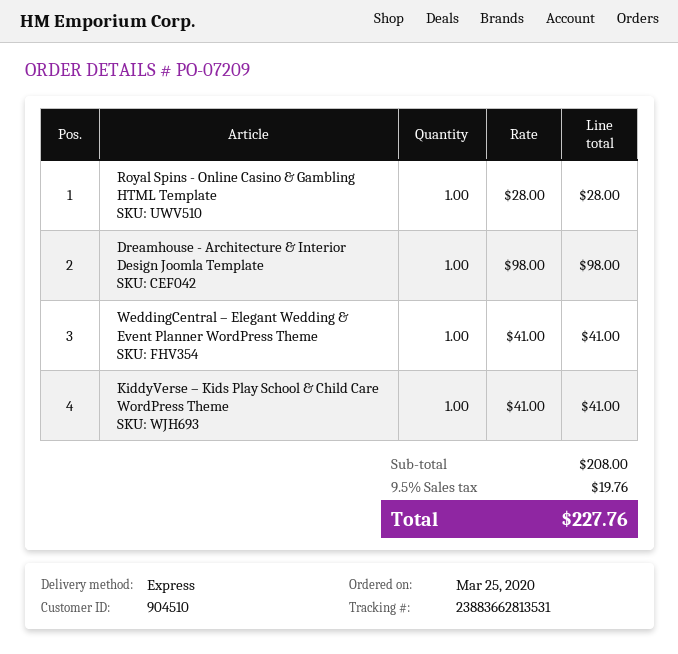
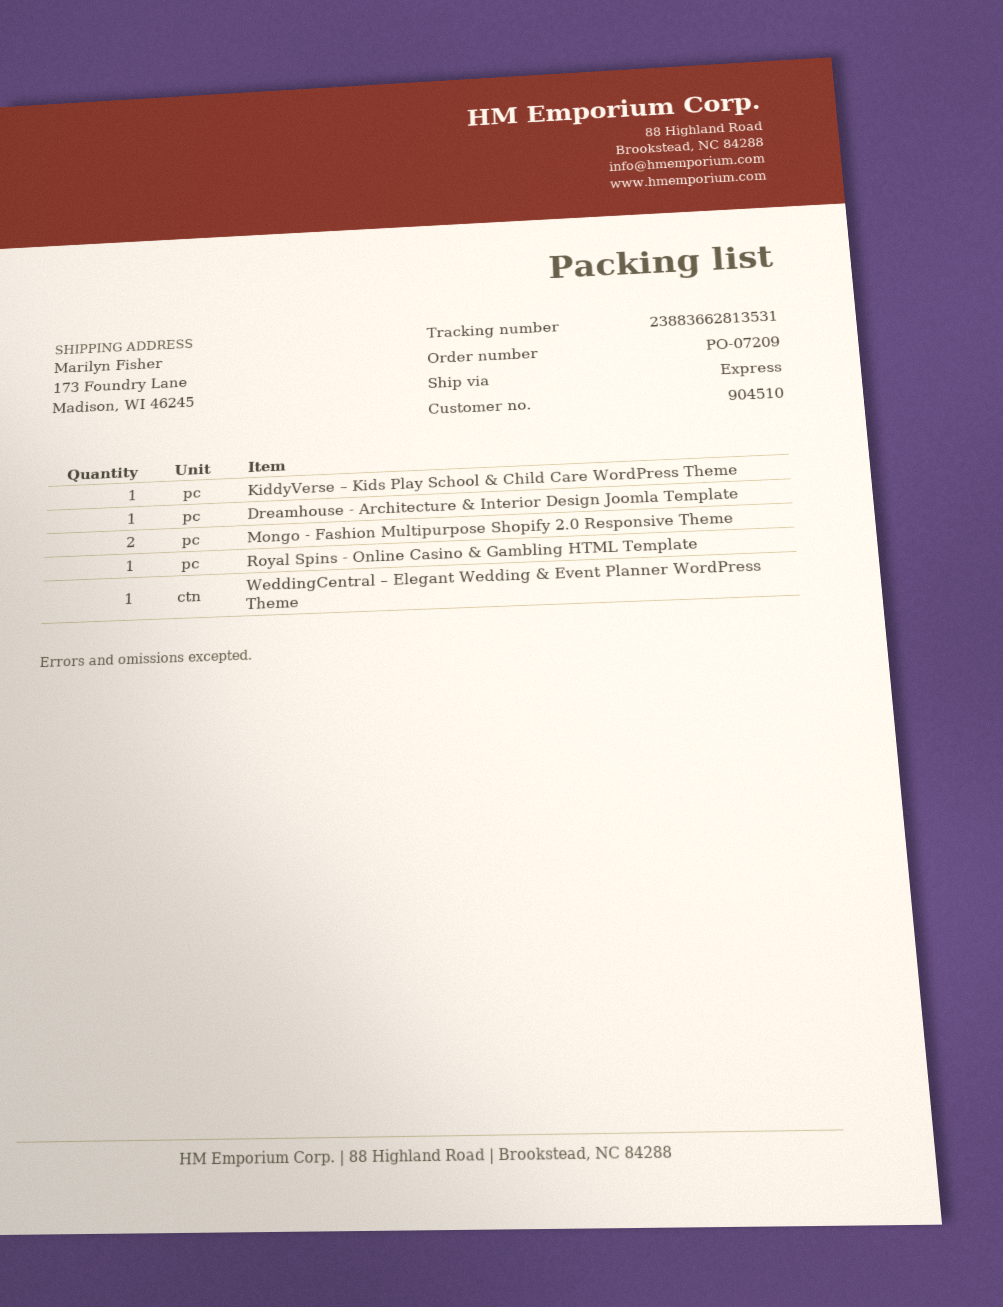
Mongo - Fashion Multipurpose Shopify 2.0 Responsive Theme: none -> 2

